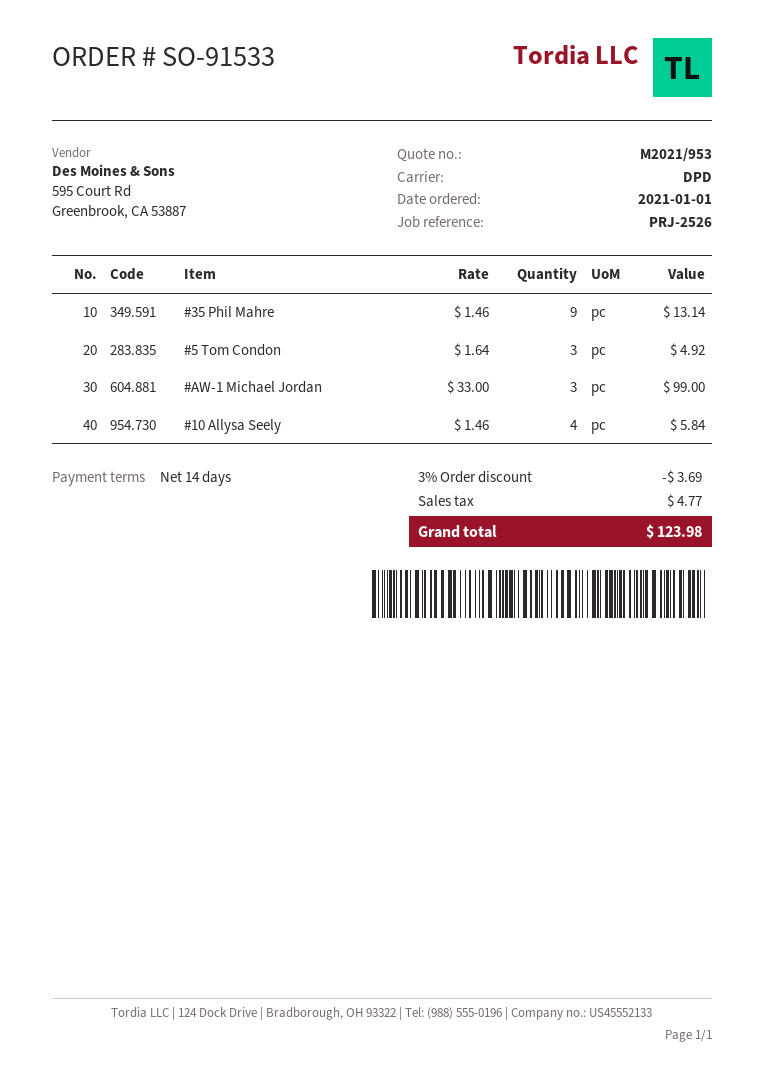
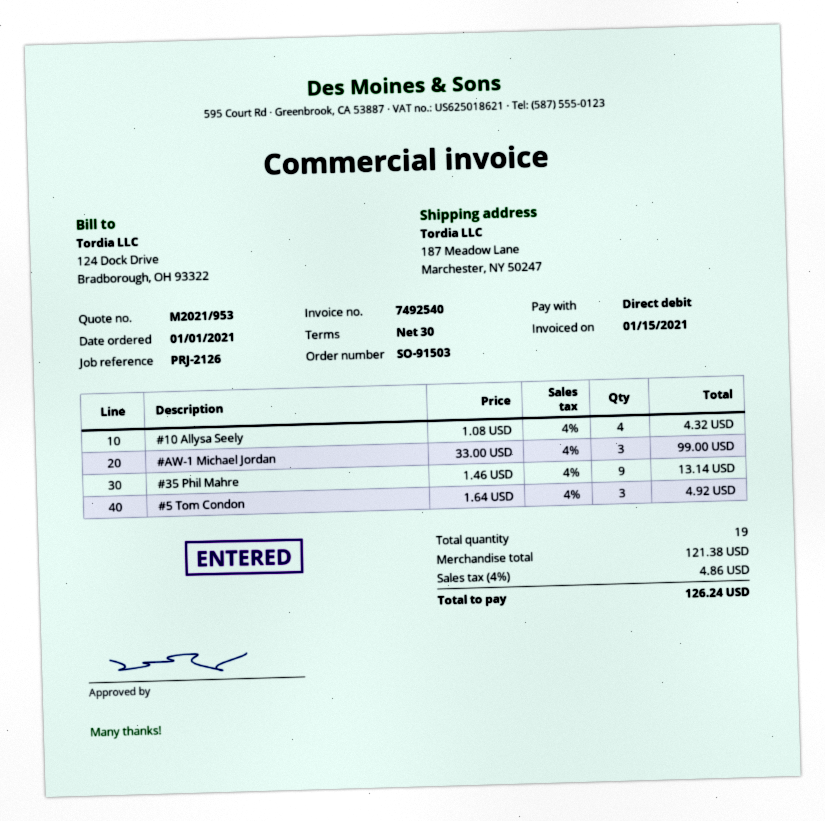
order number: SO-91533 -> SO-91503
payment terms: 14 days -> 30 days
reference: PRJ-2526 -> PRJ-2126
#10 Allysa Seely: 4 x 1.46 = 5.84 -> 4 x 1.08 = 4.32
discount: 3% = 3.69 -> none
tax: 4.77 -> 4.86
total: 123.98 -> 126.24

